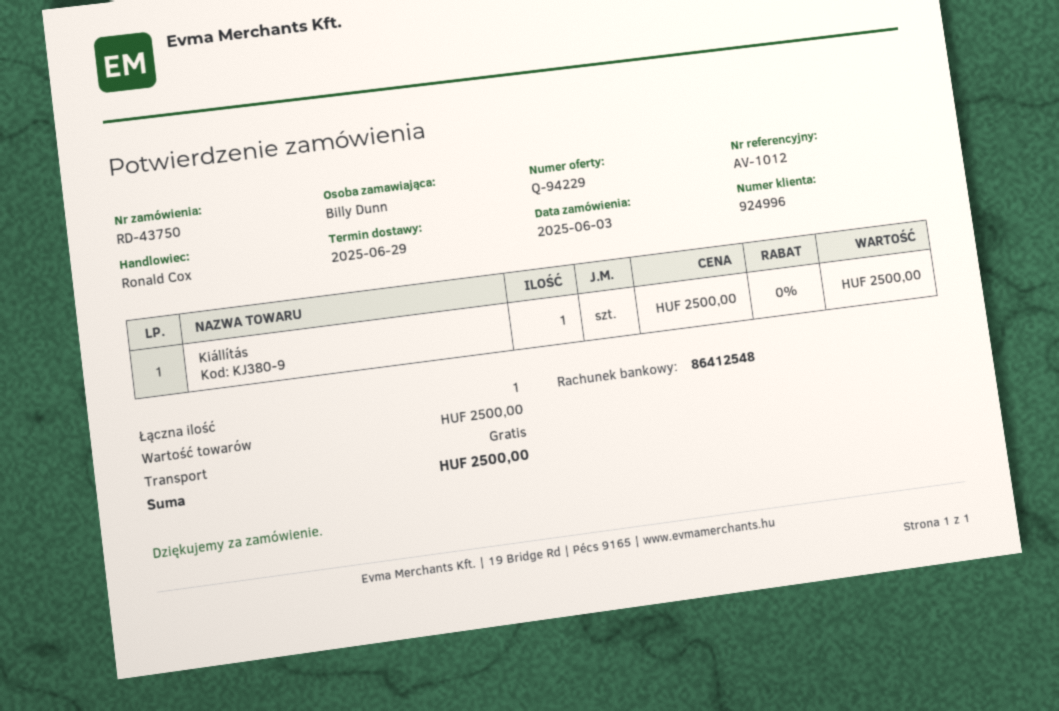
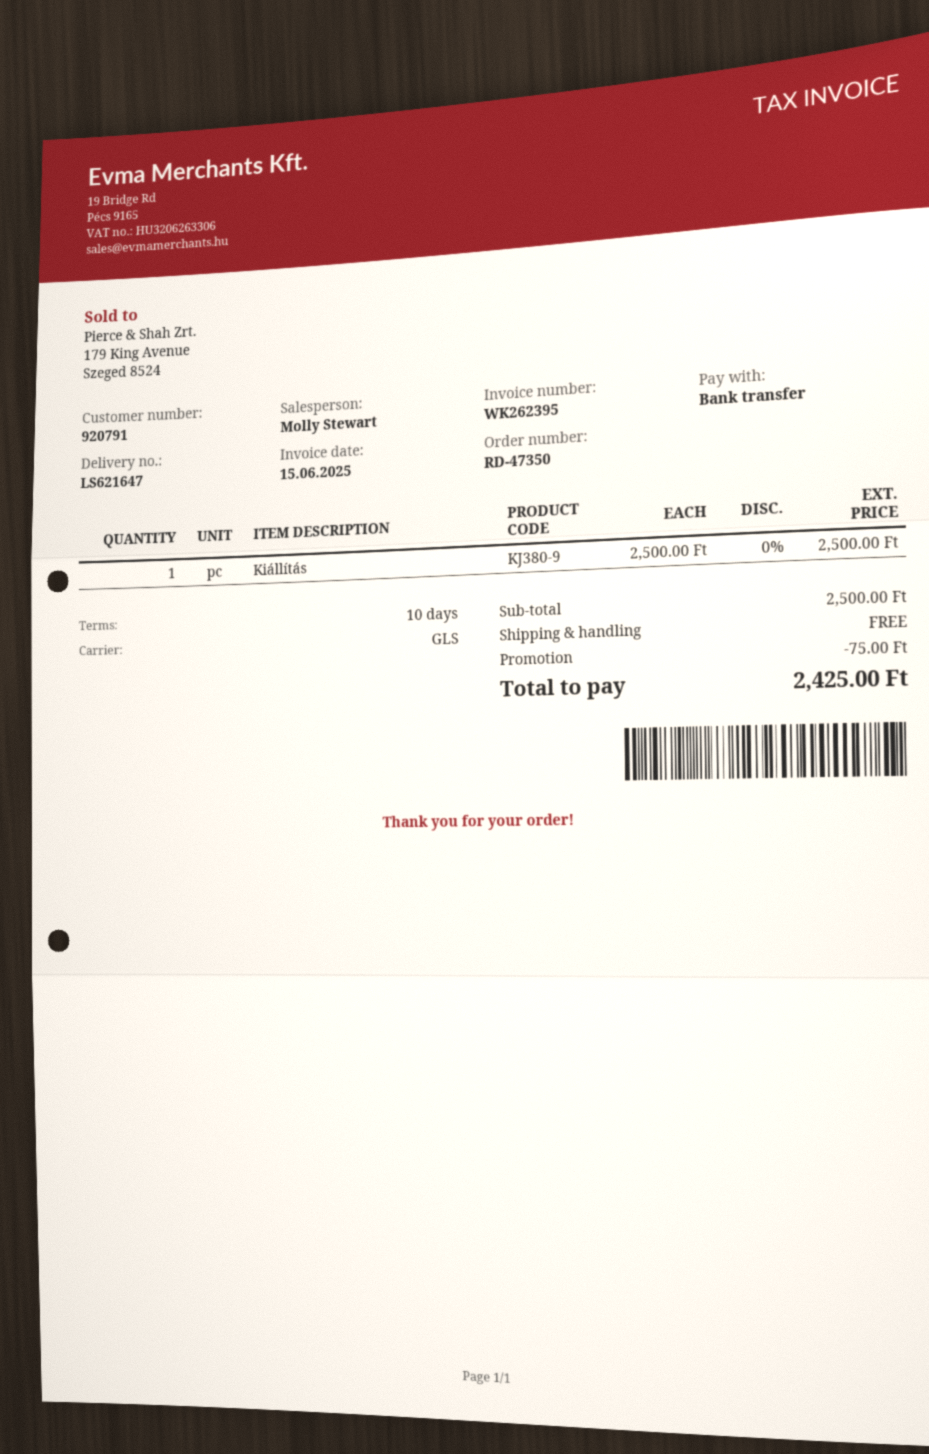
order number: RD-43750 -> RD-47350
customer number: 924996 -> 920791
sales rep: Ronald Cox -> Molly Stewart
discount: none -> 75.00
total: 2500.00 -> 2425.00

